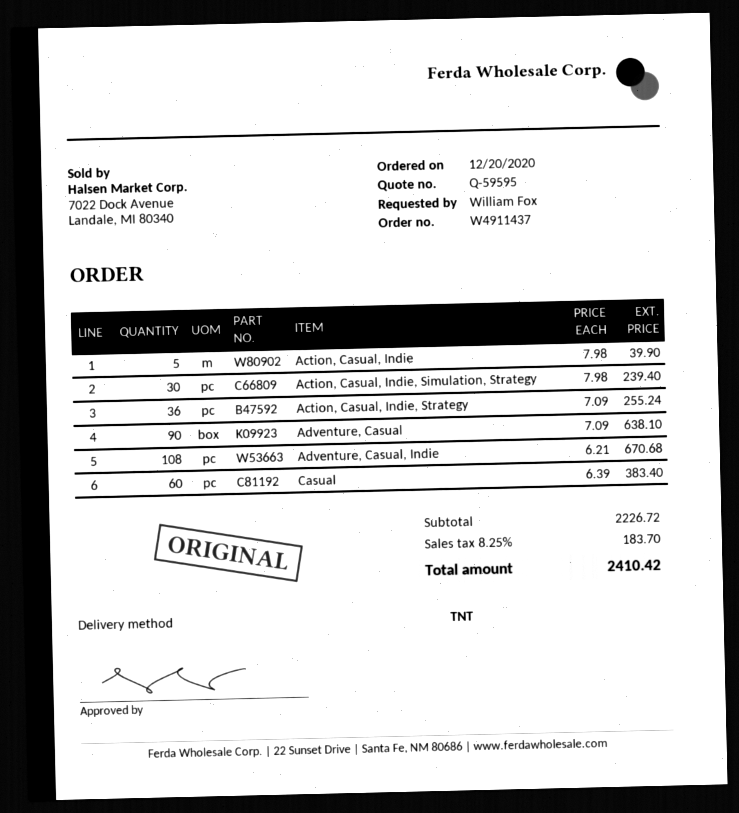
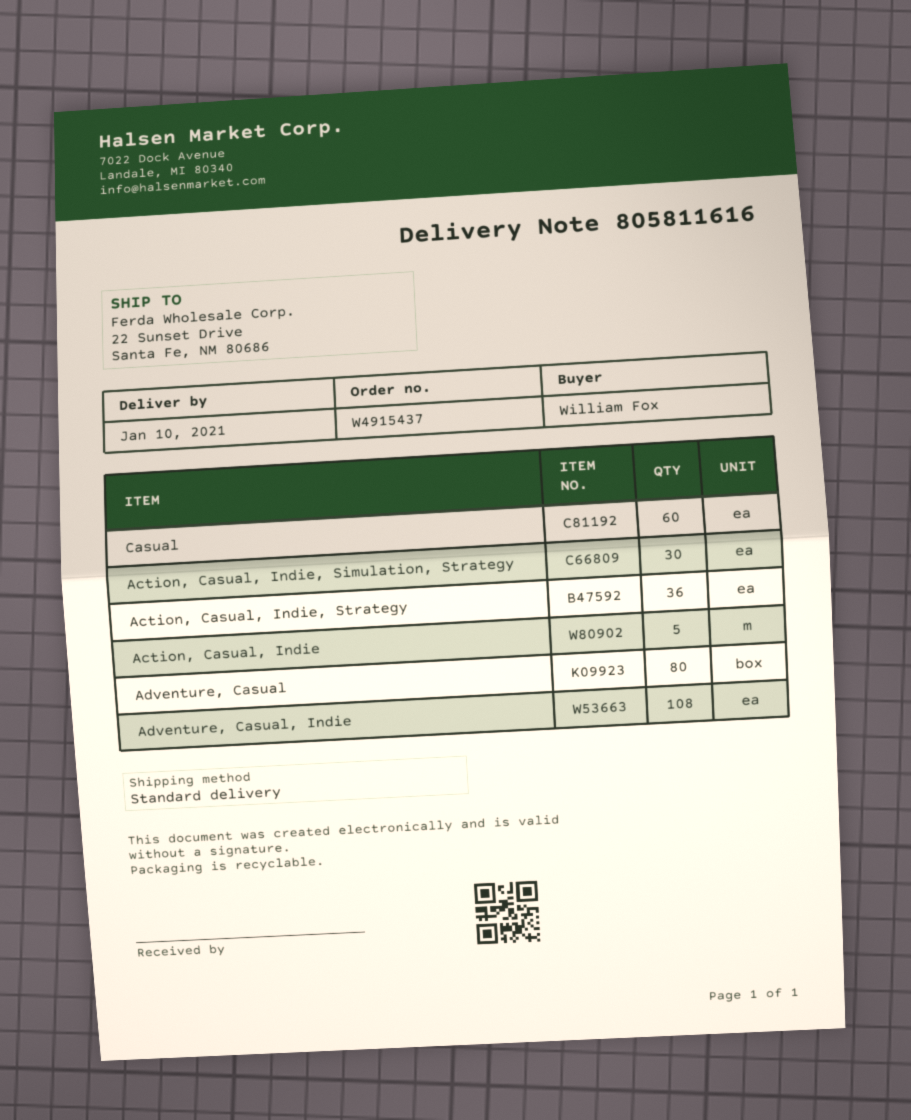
order number: W4911437 -> W4915437
shipping method: TNT -> standard
Adventure, Casual: 90 -> 80

